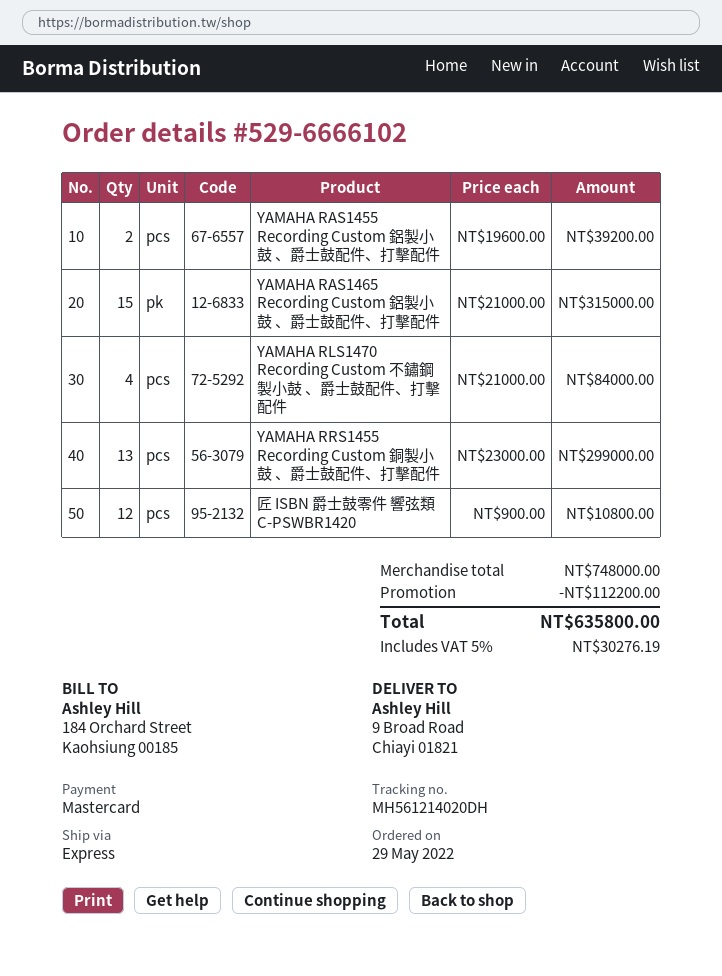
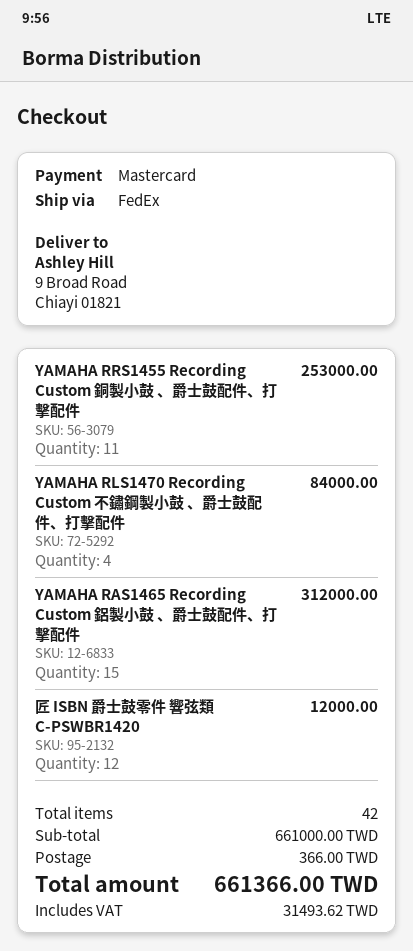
shipping method: express -> FedEx
YAMAHA RAS1455 Recording Custom 鋁製小鼓 、爵士鼓配件、打擊配件: 2 for 39200.00 -> none
YAMAHA RAS1465 Recording Custom 鋁製小鼓 、爵士鼓配件、打擊配件: 15 for 315000.00 -> 15 for 312000.00
YAMAHA RRS1455 Recording Custom 銅製小鼓 、爵士鼓配件、打擊配件: 13 for 299000.00 -> 11 for 253000.00
匠 ISBN 爵士鼓零件 響弦類 C-PSWBR1420: 12 for 10800.00 -> 12 for 12000.00
subtotal: 748000.00 -> 661000.00
discount: 112200.00 -> none
shipping: none -> 366.00
tax: 30276.19 -> 31493.62
total: 635800.00 -> 661366.00

